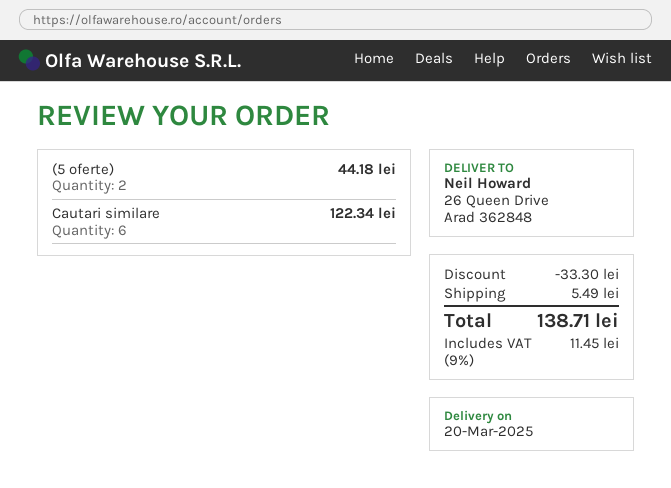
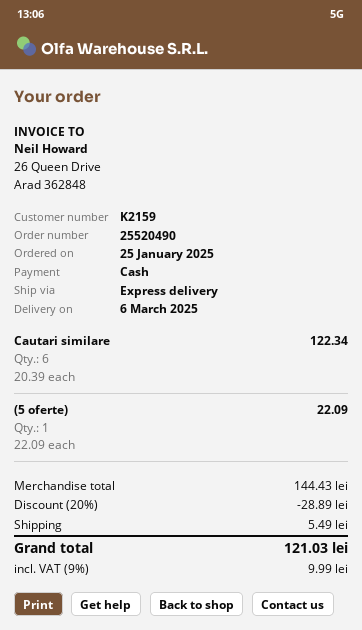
delivery date: 2025-03-20 -> 2025-03-06
(5 oferte): 2 for 44.18 -> 1 for 22.09
discount: 33.30 -> 28.89
tax: 9% = 11.45 -> 9% = 9.99
total: 138.71 -> 121.03

